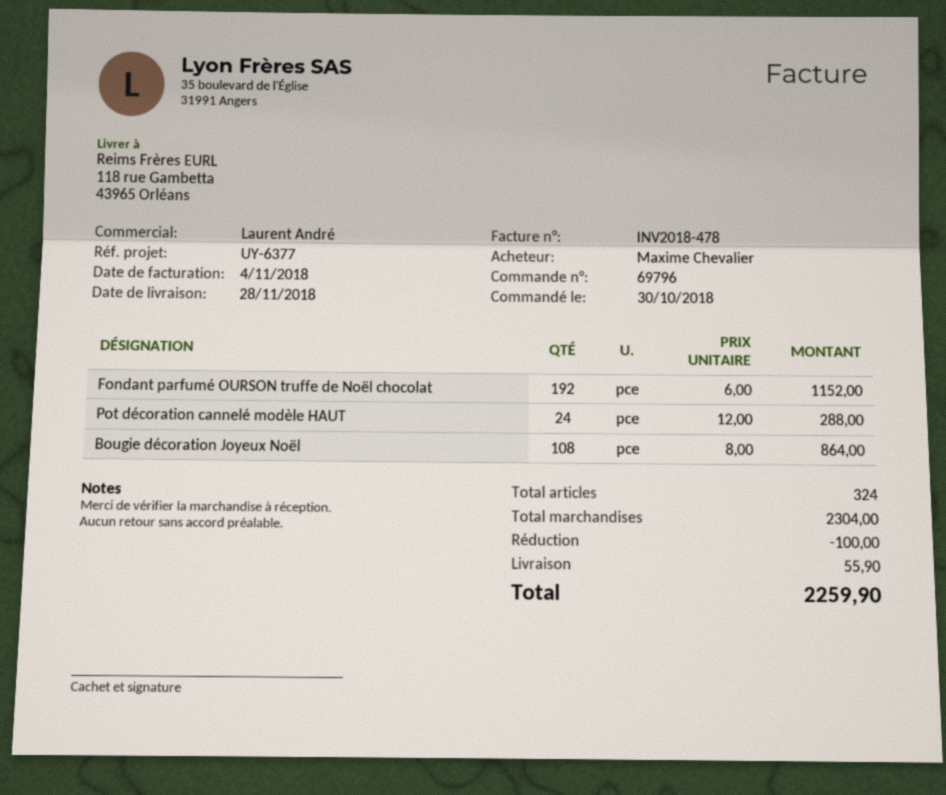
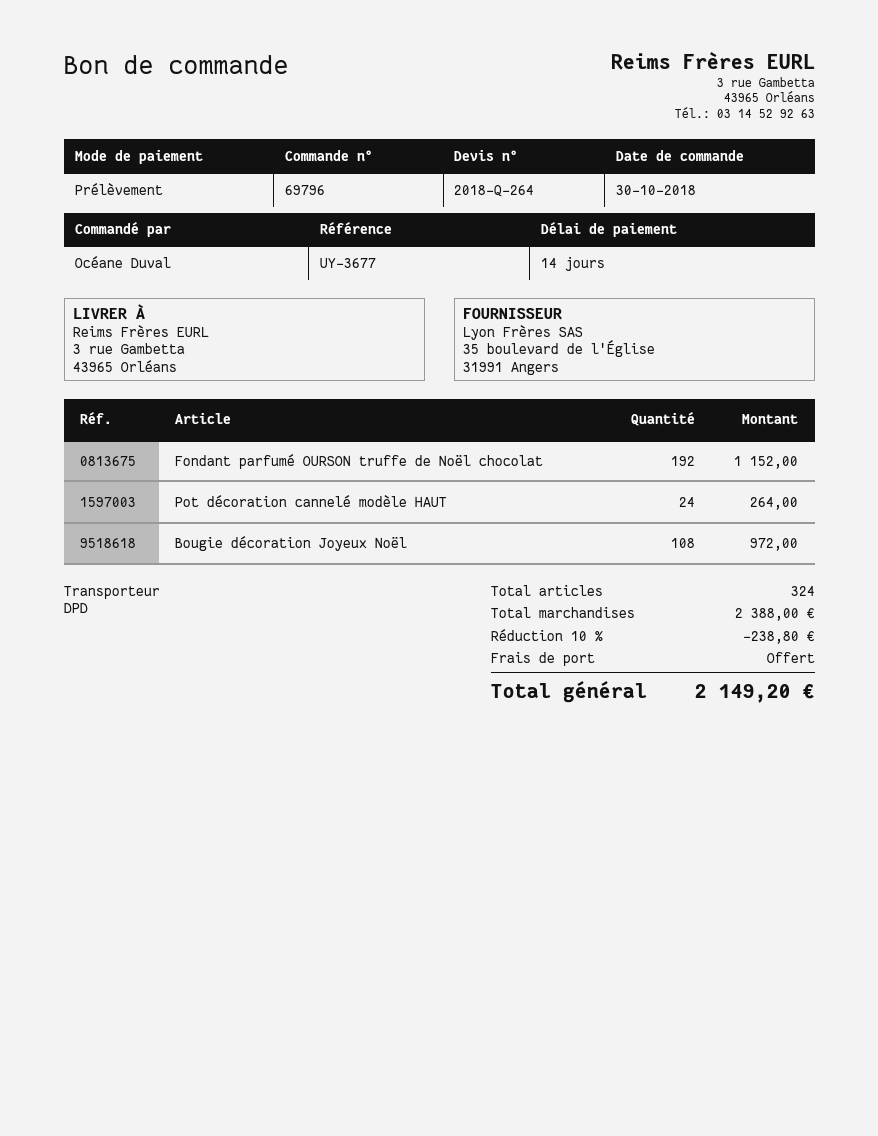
reference: UY-6377 -> UY-3677
ordered by: Maxime Chevalier -> Océane Duval
ship to: 118 rue Gambetta, 43965 Orléans -> 3 rue Gambetta, 43965 Orléans
Pot décoration cannelé modèle HAUT: 24 for 288.00 -> 24 for 264.00
Bougie décoration Joyeux Noël: 108 for 864.00 -> 108 for 972.00
subtotal: 2304.00 -> 2388.00
discount: 100.00 -> 238.80
shipping: 55.90 -> 0.00
total: 2259.90 -> 2149.20

